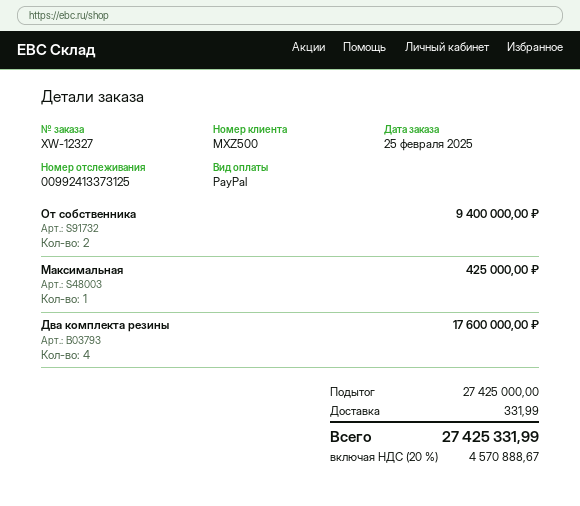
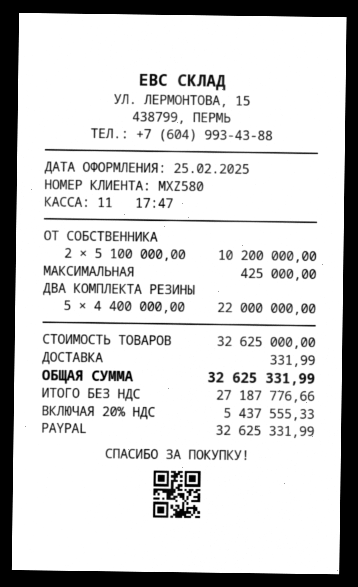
customer number: MXZ500 -> MXZ580
От собственника: 2 for 9400000.00 -> 2 for 10200000.00
Два комплекта резины: 4 for 17600000.00 -> 5 for 22000000.00
subtotal: 27425000.00 -> 32625000.00
tax: 20% = 4570888.67 -> 20% = 5437555.33
total: 27425331.99 -> 32625331.99

